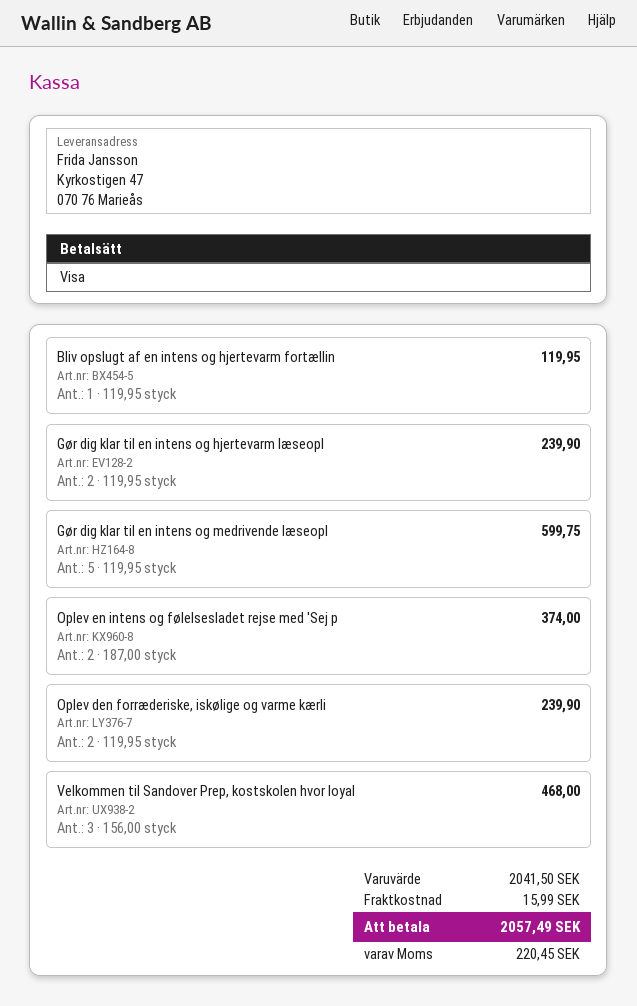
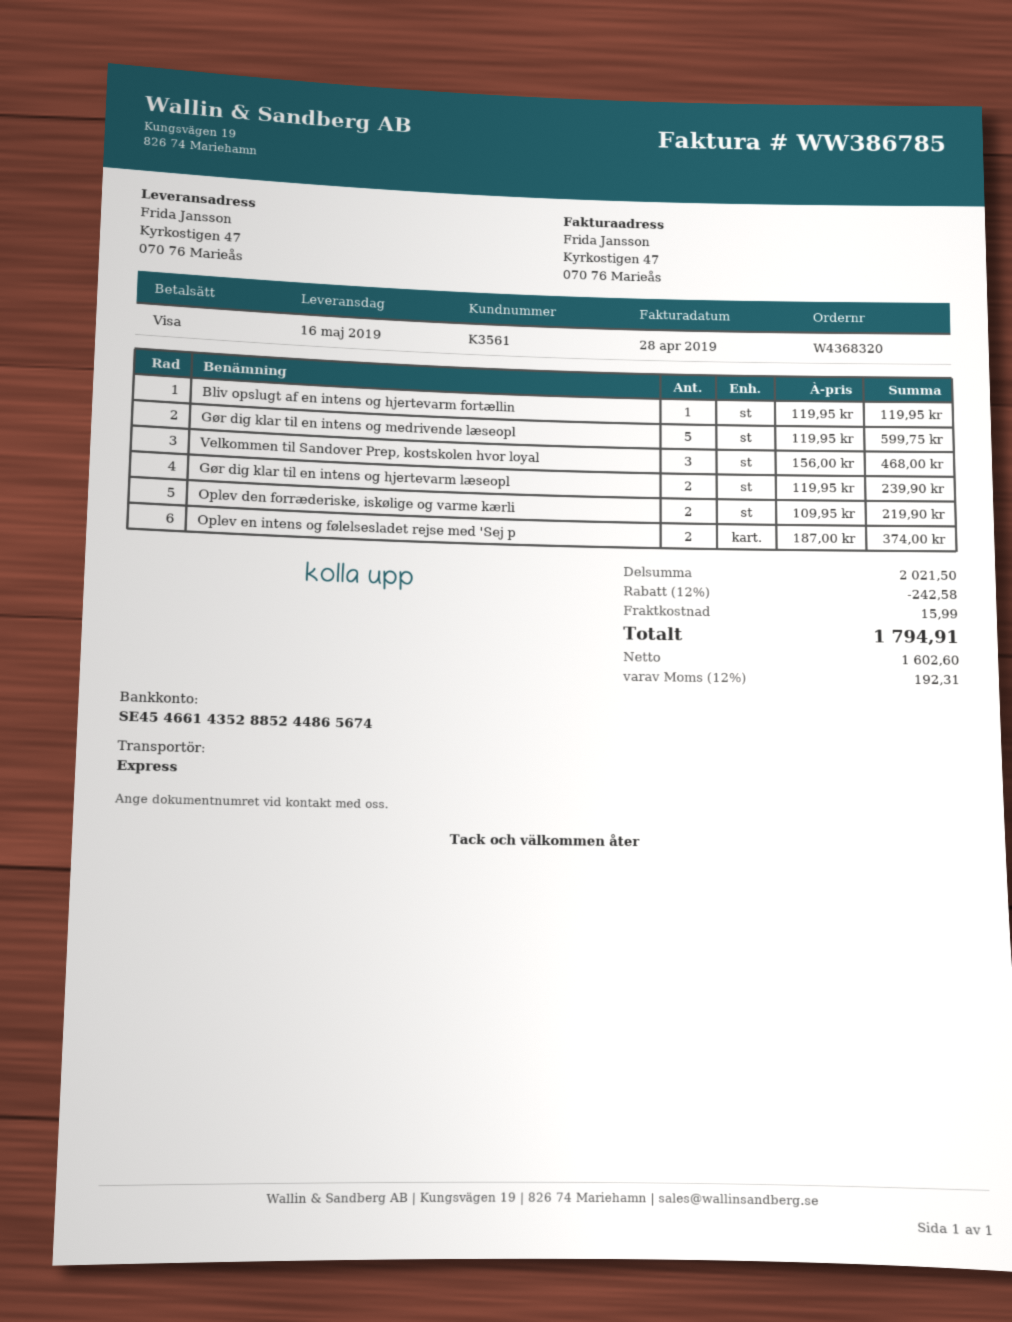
Oplev den forræderiske, iskølige og varme kærli: 2 x 119.95 = 239.90 -> 2 x 109.95 = 219.90
subtotal: 2041.50 -> 2021.50
discount: none -> 12% = 242.58
tax: 220.45 -> 192.31
total: 2057.49 -> 1794.91

